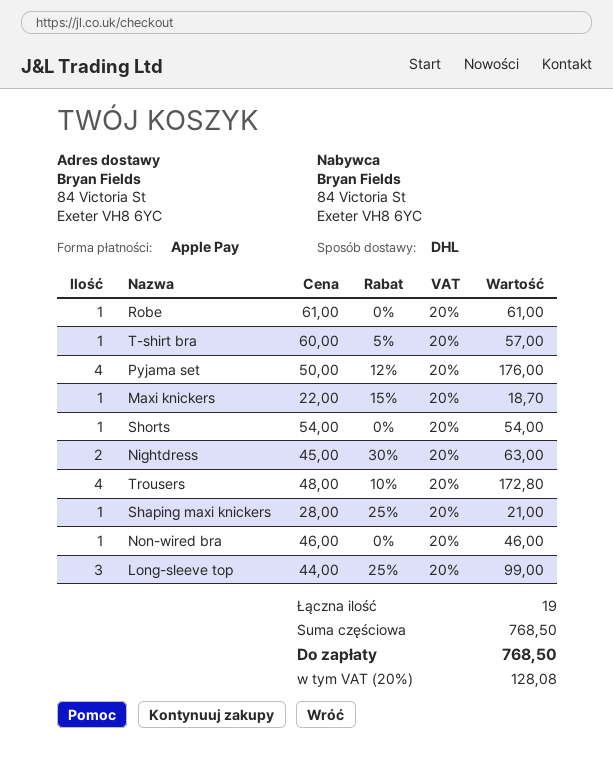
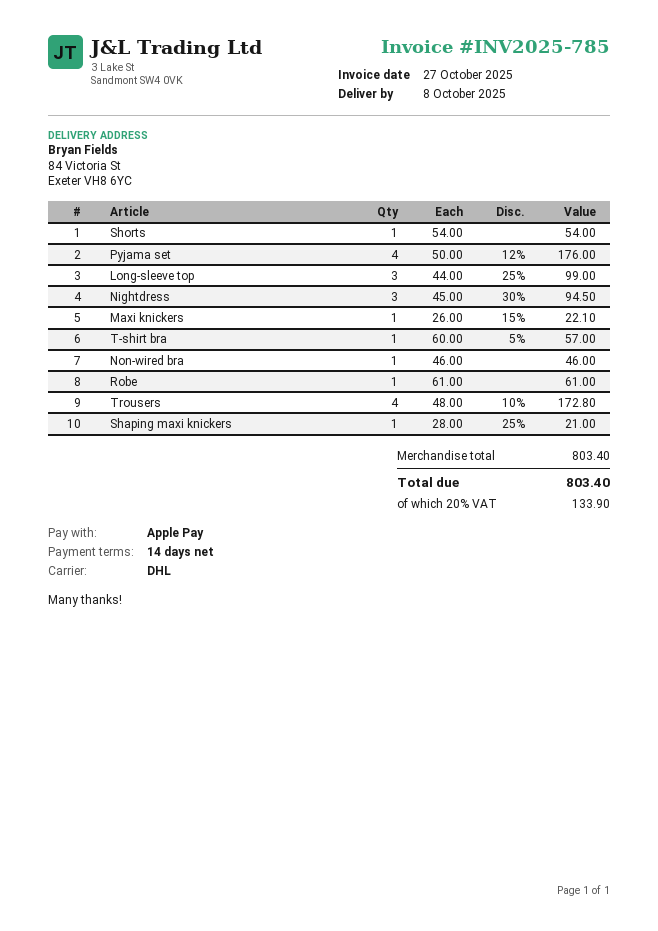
Maxi knickers: 1 x 22.00 - 15% = 18.70 -> 1 x 26.00 - 15% = 22.10
Nightdress: 2 x 45.00 - 30% = 63.00 -> 3 x 45.00 - 30% = 94.50
subtotal: 768.50 -> 803.40
tax: 20% = 128.08 -> 20% = 133.90
total: 768.50 -> 803.40

